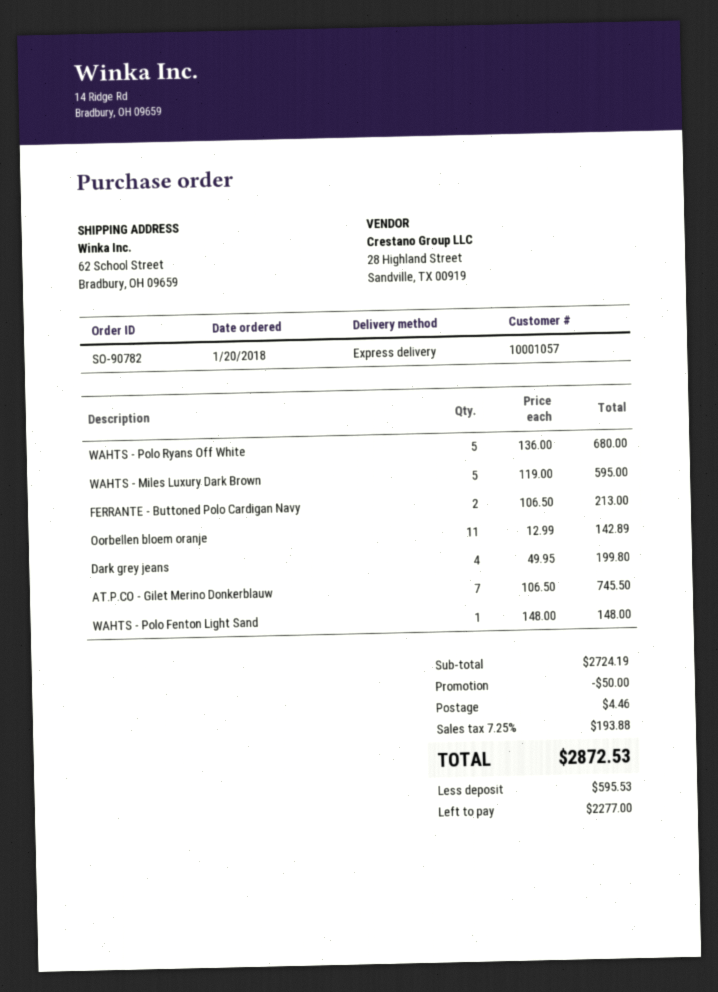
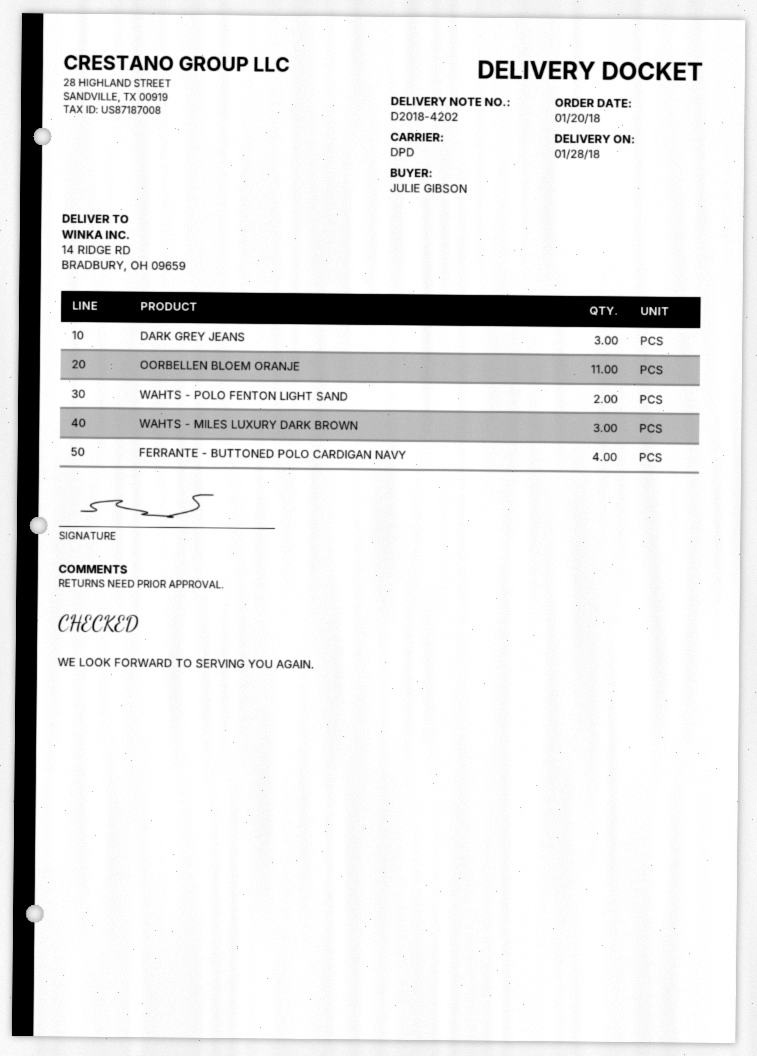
shipping method: express -> DPD
ship to: 62 School Street, Bradbury, OH 09659 -> 14 RIDGE RD, BRADBURY, OH 09659
WAHTS - Polo Ryans Off White: 5 -> none
WAHTS - Miles Luxury Dark Brown: 5 -> 3
FERRANTE - Buttoned Polo Cardigan Navy: 2 -> 4
Dark grey jeans: 4 -> 3
AT.P.CO - Gilet Merino Donkerblauw: 7 -> none
WAHTS - Polo Fenton Light Sand: 1 -> 2

